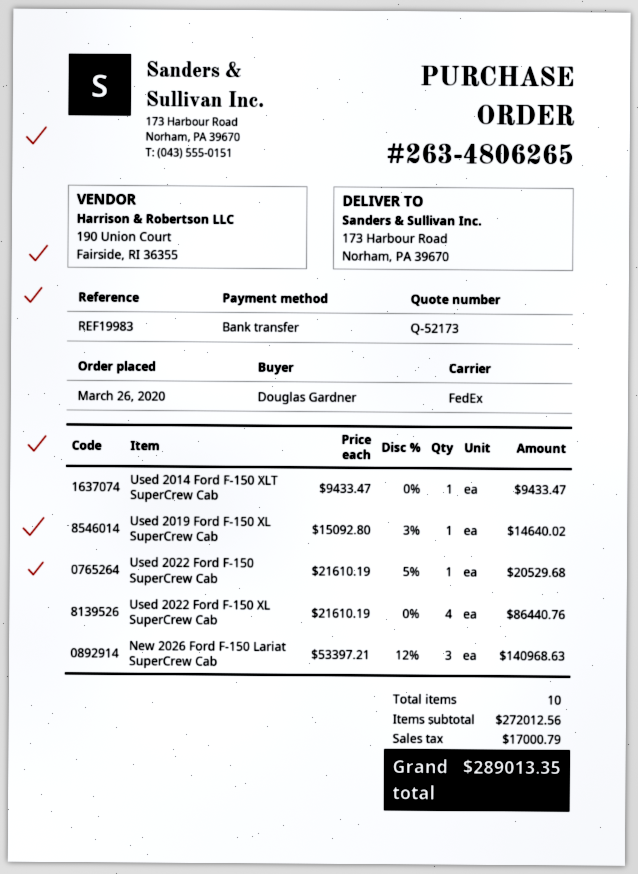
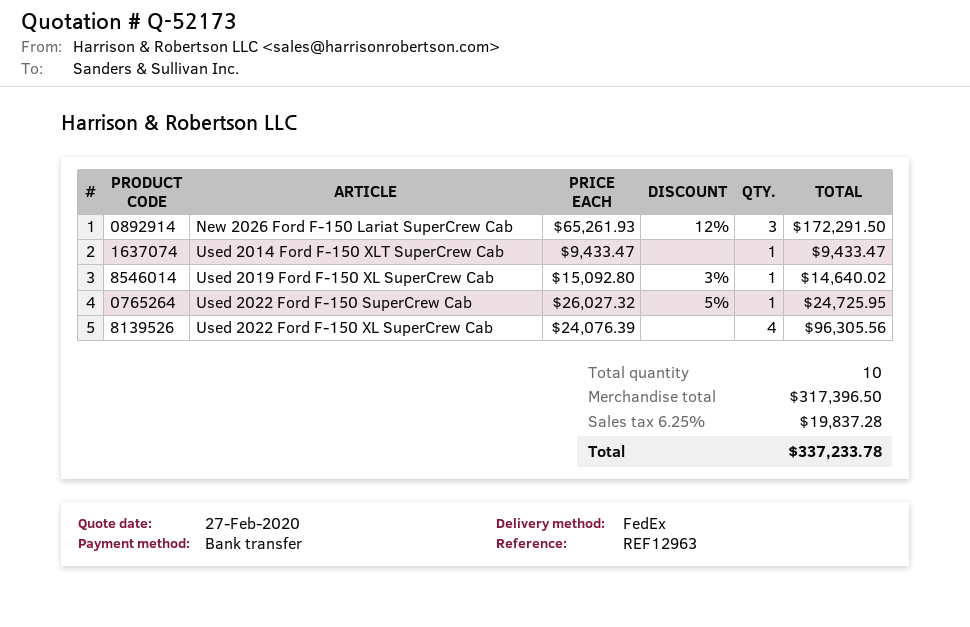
reference: REF19983 -> REF12963
Used 2022 Ford F-150 SuperCrew Cab: 1 x 21610.19 - 5% = 20529.68 -> 1 x 26027.32 - 5% = 24725.95
Used 2022 Ford F-150 XL SuperCrew Cab: 4 x 21610.19 = 86440.76 -> 4 x 24076.39 = 96305.56
New 2026 Ford F-150 Lariat SuperCrew Cab: 3 x 53397.21 - 12% = 140968.63 -> 3 x 65261.93 - 12% = 172291.50
subtotal: 272012.56 -> 317396.50
tax: 17000.79 -> 19837.28
total: 289013.35 -> 337233.78

